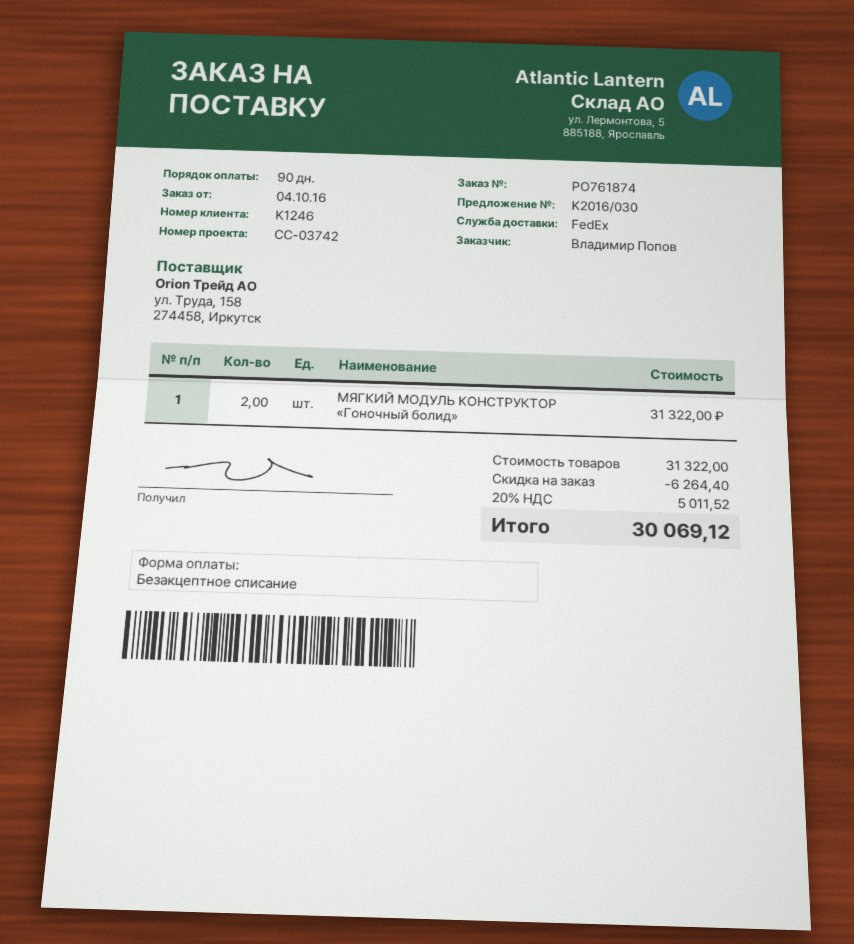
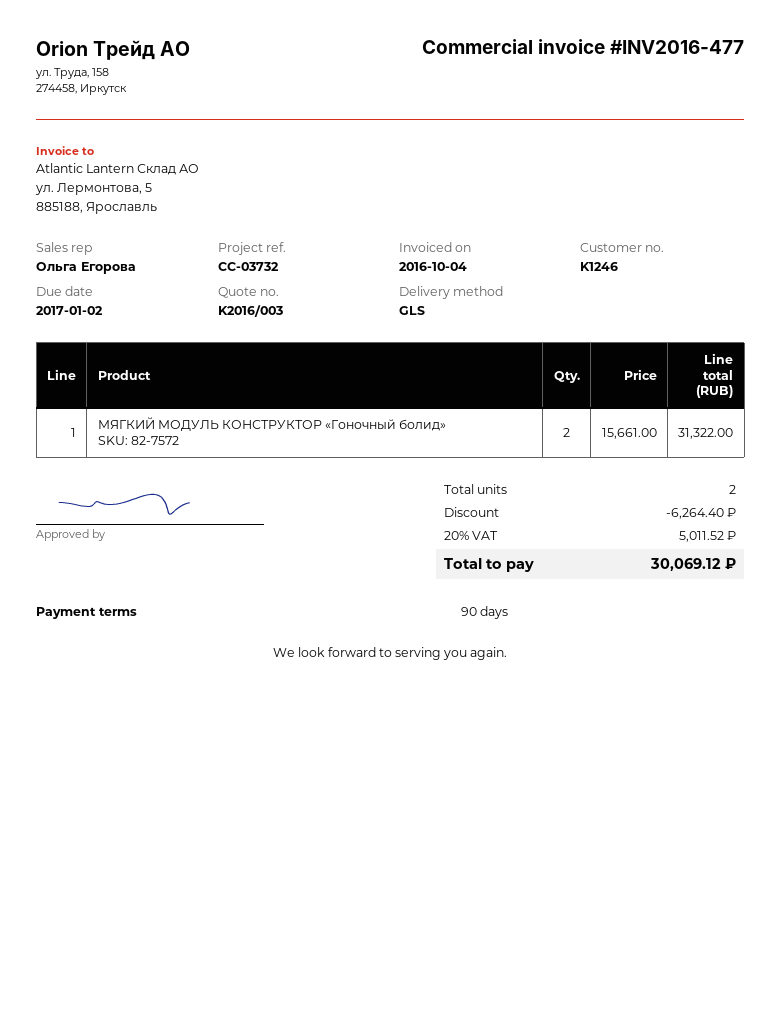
quote number: K2016/030 -> K2016/003
reference: CC-03742 -> CC-03732
shipping method: FedEx -> GLS

